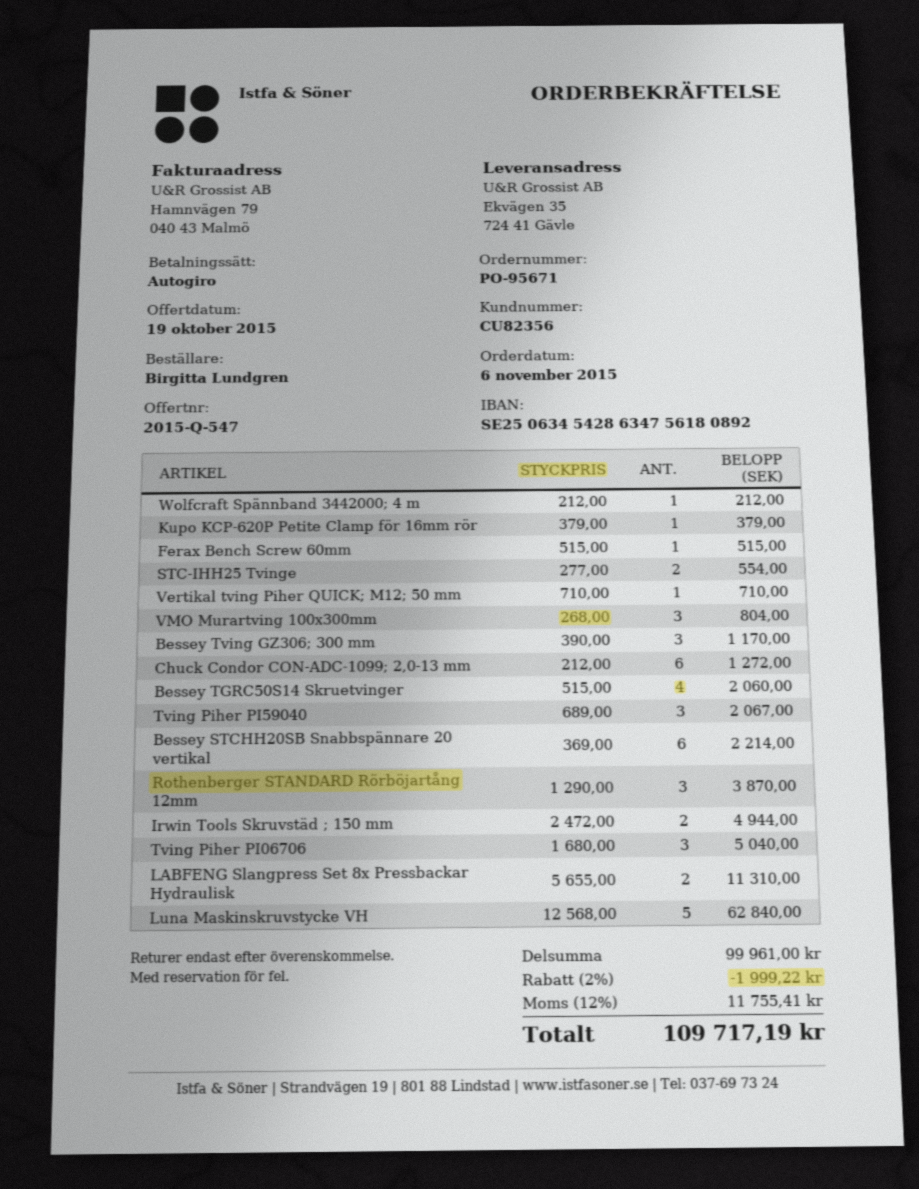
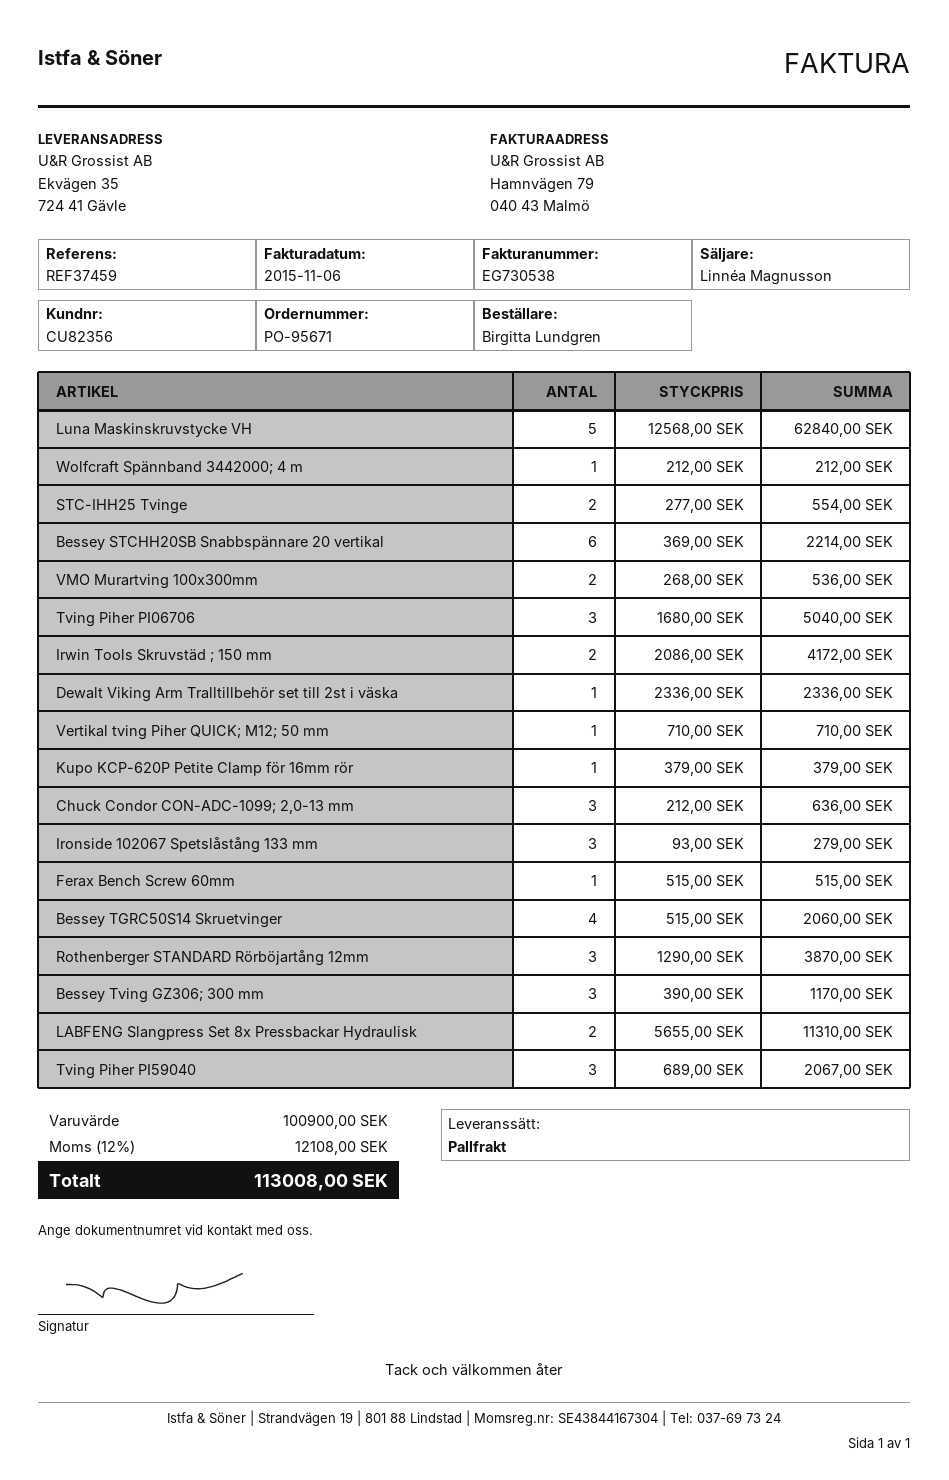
VMO Murartving 100x300mm: 3 x 268.00 = 804.00 -> 2 x 268.00 = 536.00
Chuck Condor CON-ADC-1099; 2,0-13 mm: 6 x 212.00 = 1272.00 -> 3 x 212.00 = 636.00
Irwin Tools Skruvstäd ; 150 mm: 2 x 2472.00 = 4944.00 -> 2 x 2086.00 = 4172.00
Dewalt Viking Arm Tralltillbehör set till 2st i väska: none -> 1 x 2336.00 = 2336.00
Ironside 102067 Spetslåstång 133 mm: none -> 3 x 93.00 = 279.00
subtotal: 99961.00 -> 100900.00
discount: 2% = 1999.22 -> none
tax: 12% = 11755.41 -> 12% = 12108.00
total: 109717.19 -> 113008.00

